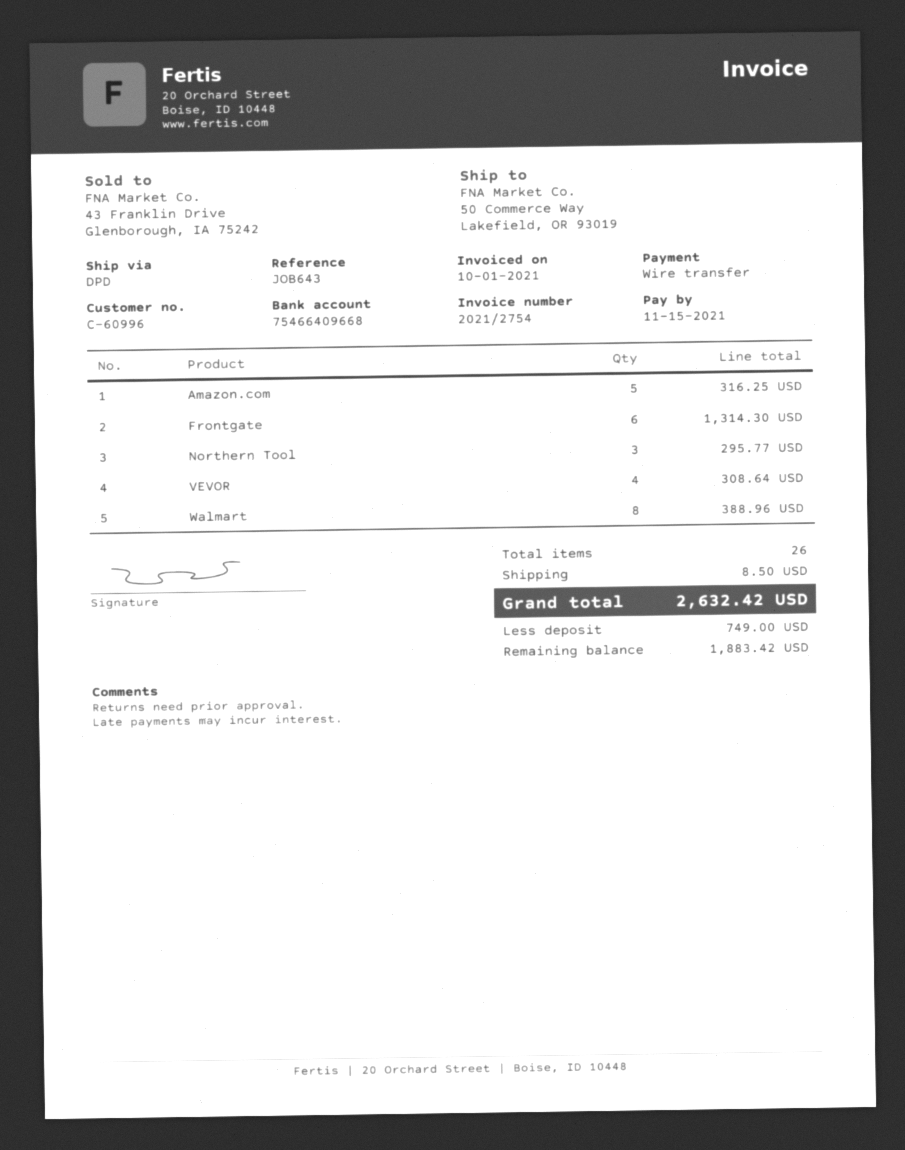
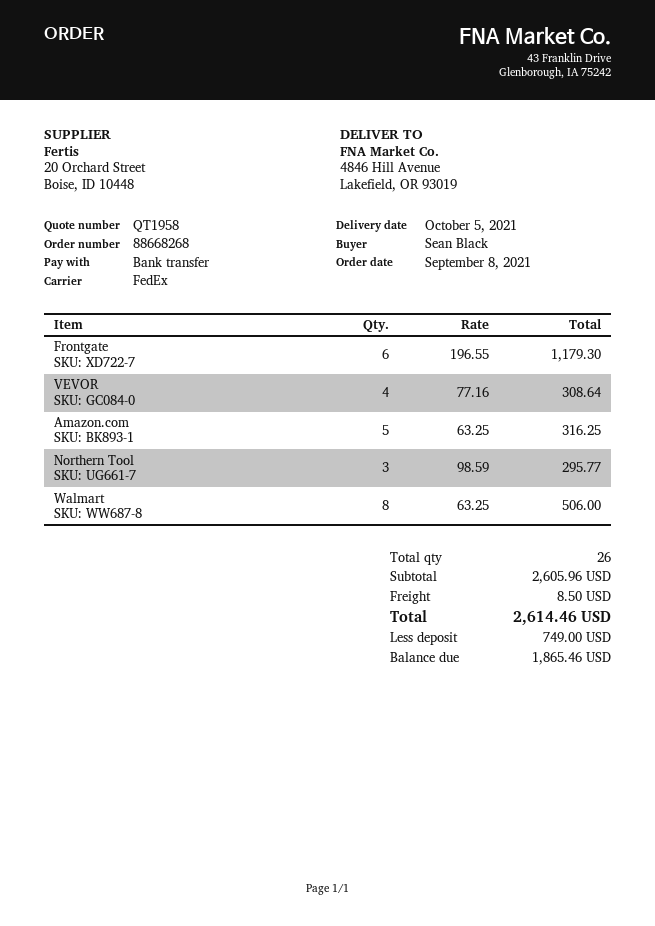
shipping method: DPD -> FedEx
ship to: 50 Commerce Way, Lakefield, OR 93019 -> 4846 Hill Avenue, Lakefield, OR 93019
Frontgate: 6 for 1314.30 -> 6 for 1179.30
Walmart: 8 for 388.96 -> 8 for 506.00
total: 2632.42 -> 2614.46
balance: 1883.42 -> 1865.46

